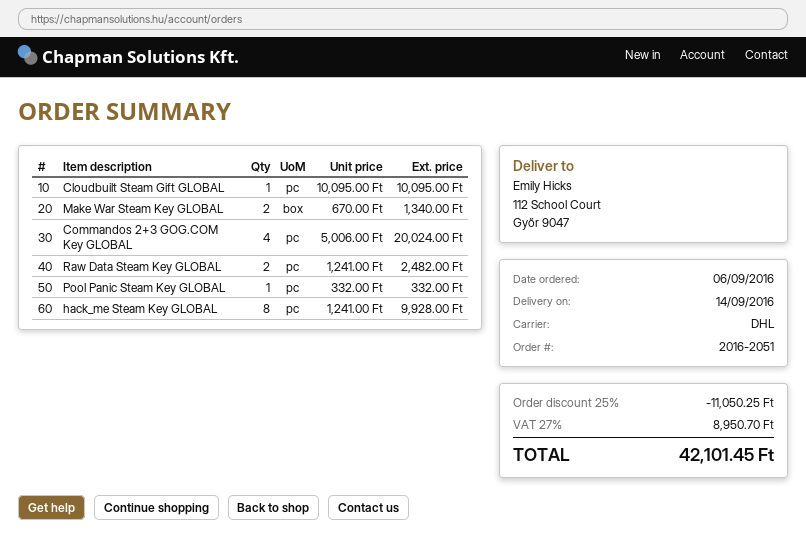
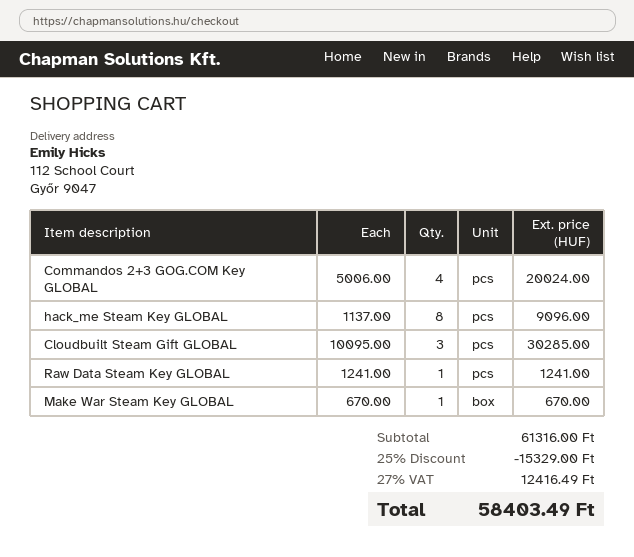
Cloudbuilt Steam Gift GLOBAL: 1 x 10095.00 = 10095.00 -> 3 x 10095.00 = 30285.00
Make War Steam Key GLOBAL: 2 x 670.00 = 1340.00 -> 1 x 670.00 = 670.00
Raw Data Steam Key GLOBAL: 2 x 1241.00 = 2482.00 -> 1 x 1241.00 = 1241.00
Pool Panic Steam Key GLOBAL: 1 x 332.00 = 332.00 -> none
hack_me Steam Key GLOBAL: 8 x 1241.00 = 9928.00 -> 8 x 1137.00 = 9096.00
discount: 25% = 11050.25 -> 25% = 15329.00
tax: 27% = 8950.70 -> 27% = 12416.49
total: 42101.45 -> 58403.49

